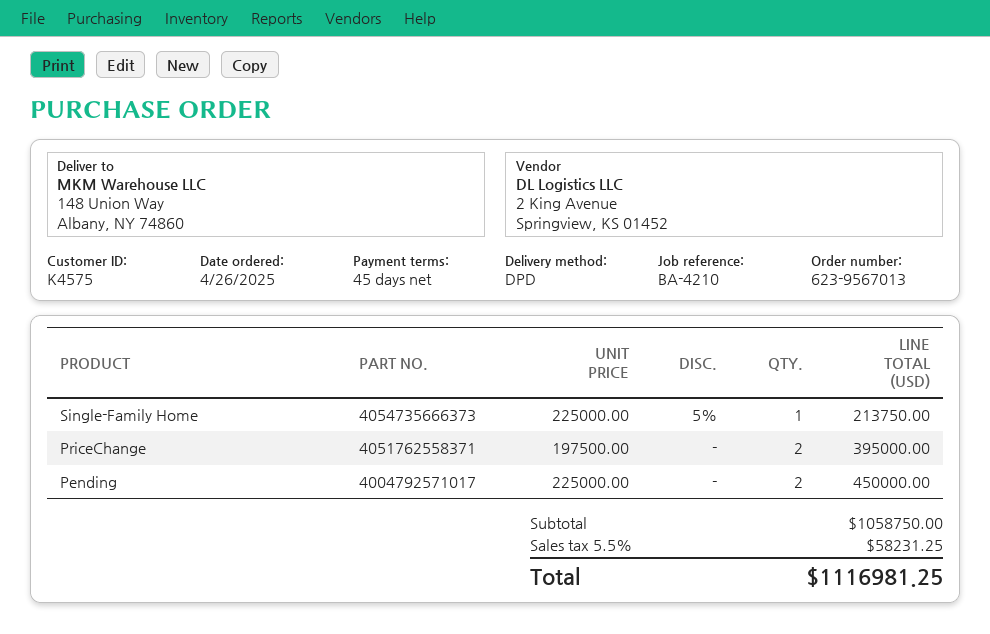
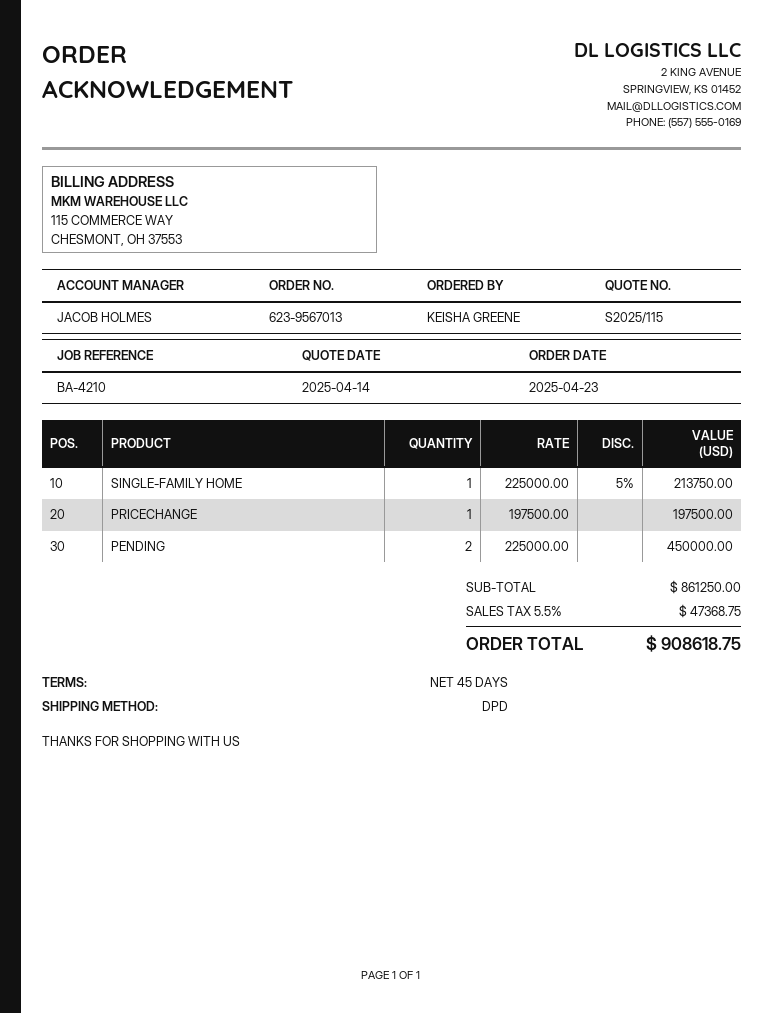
order date: 2025-04-26 -> 2025-04-23
PriceChange: 2 x 197500.00 = 395000.00 -> 1 x 197500.00 = 197500.00
subtotal: 1058750.00 -> 861250.00
tax: 5.5% = 58231.25 -> 5.5% = 47368.75
total: 1116981.25 -> 908618.75

